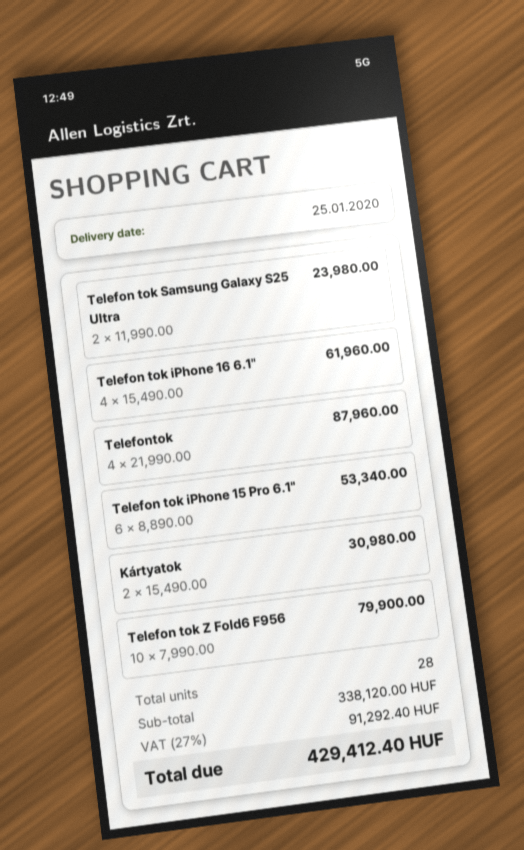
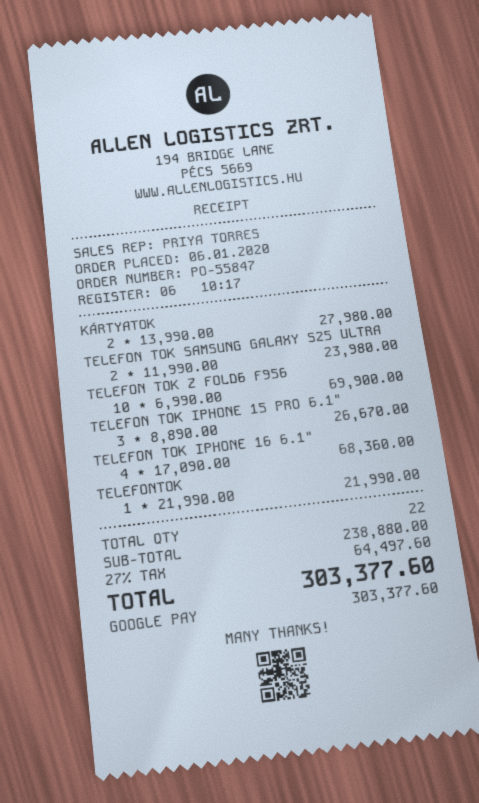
Telefon tok iPhone 16 6.1": 4 x 15490.00 = 61960.00 -> 4 x 17090.00 = 68360.00
Telefontok: 4 x 21990.00 = 87960.00 -> 1 x 21990.00 = 21990.00
Telefon tok iPhone 15 Pro 6.1": 6 x 8890.00 = 53340.00 -> 3 x 8890.00 = 26670.00
Kártyatok: 2 x 15490.00 = 30980.00 -> 2 x 13990.00 = 27980.00
Telefon tok Z Fold6 F956: 10 x 7990.00 = 79900.00 -> 10 x 6990.00 = 69900.00
total quantity: 28 -> 22
subtotal: 338120.00 -> 238880.00
tax: 27% = 91292.40 -> 27% = 64497.60
total: 429412.40 -> 303377.60

